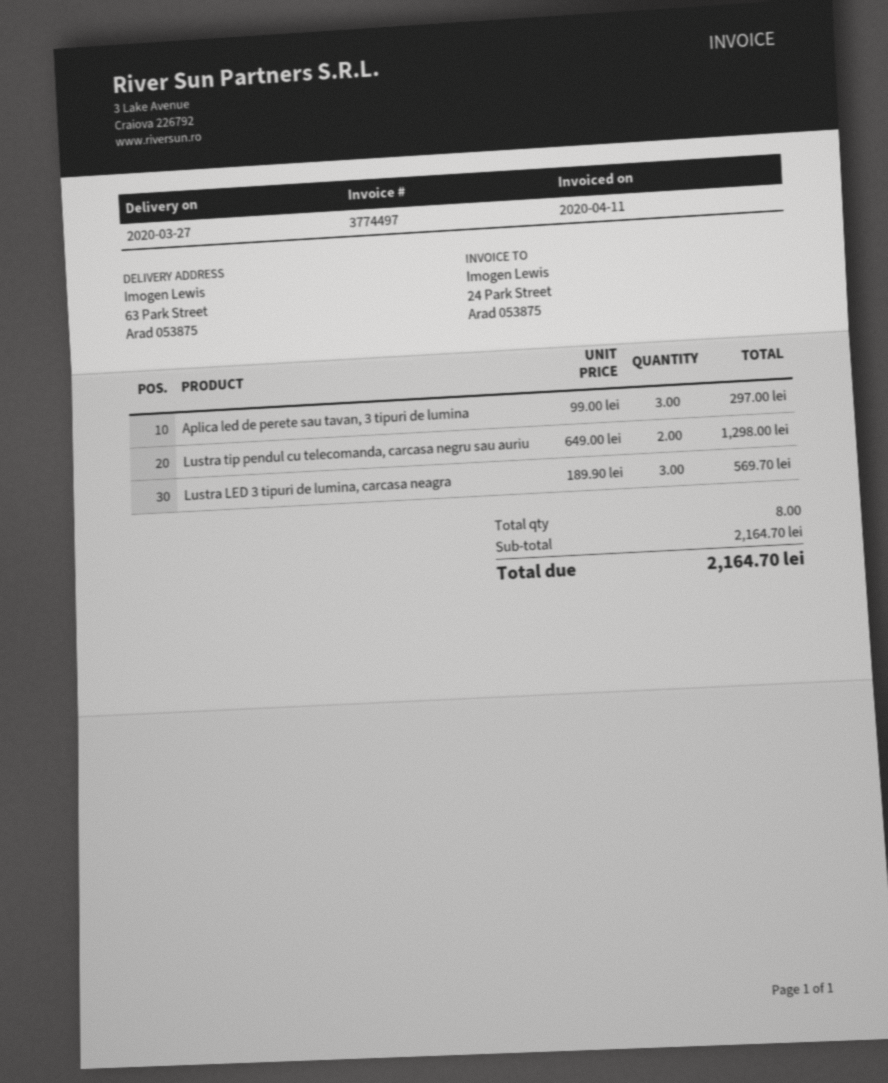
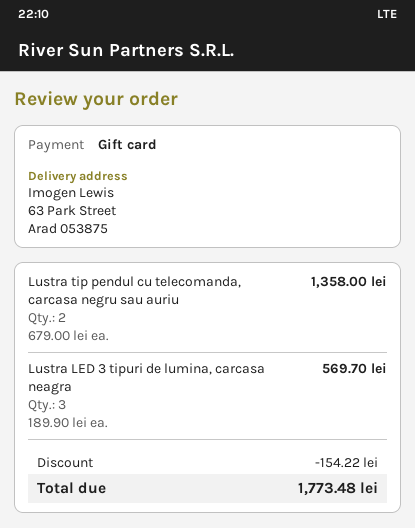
Aplica led de perete sau tavan, 3 tipuri de lumina: 3 x 99.00 = 297.00 -> none
Lustra tip pendul cu telecomanda, carcasa negru sau auriu: 2 x 649.00 = 1298.00 -> 2 x 679.00 = 1358.00
discount: none -> 154.22
total: 2164.70 -> 1773.48

